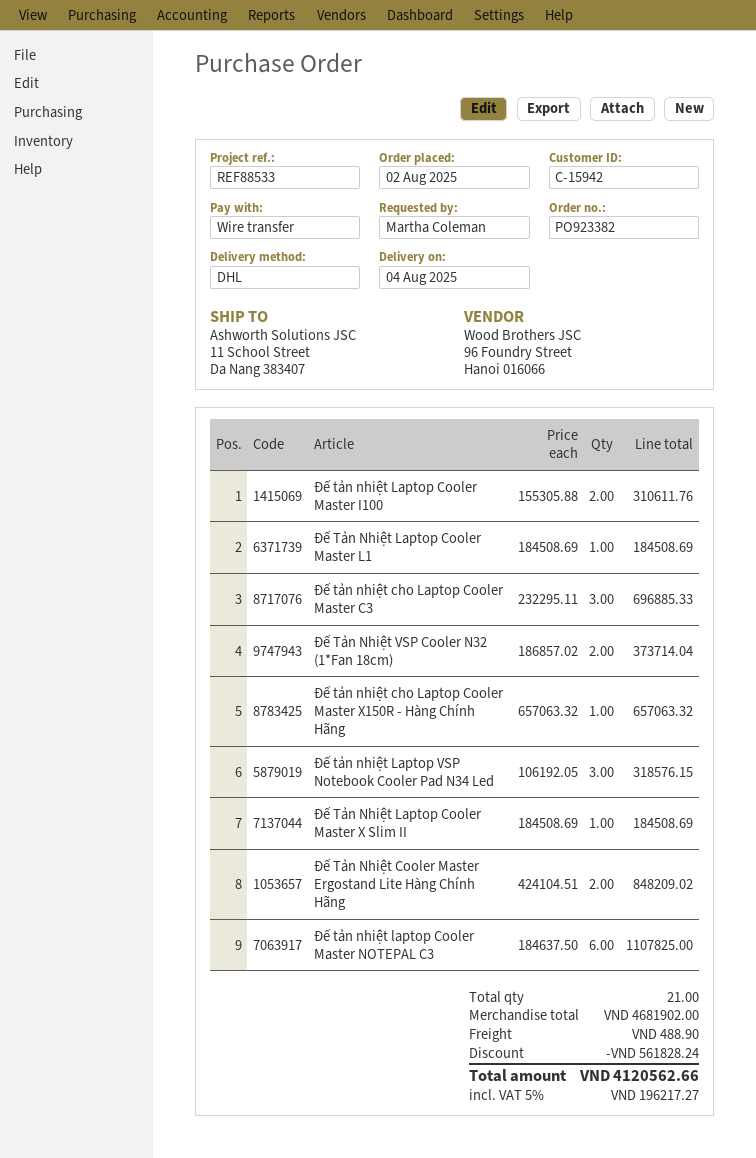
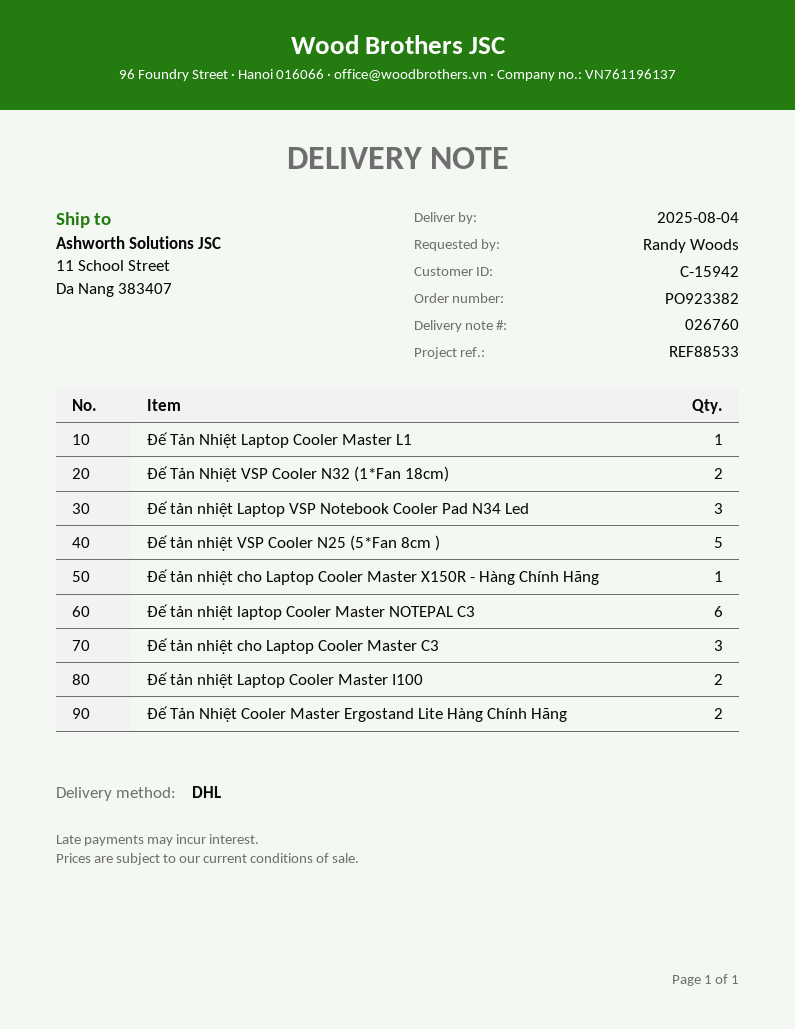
ordered by: Martha Coleman -> Randy Woods
Đế Tản Nhiệt Laptop Cooler Master X Slim II: 1 -> none
Đế tản nhiệt VSP Cooler N25 (5*Fan 8cm ): none -> 5

